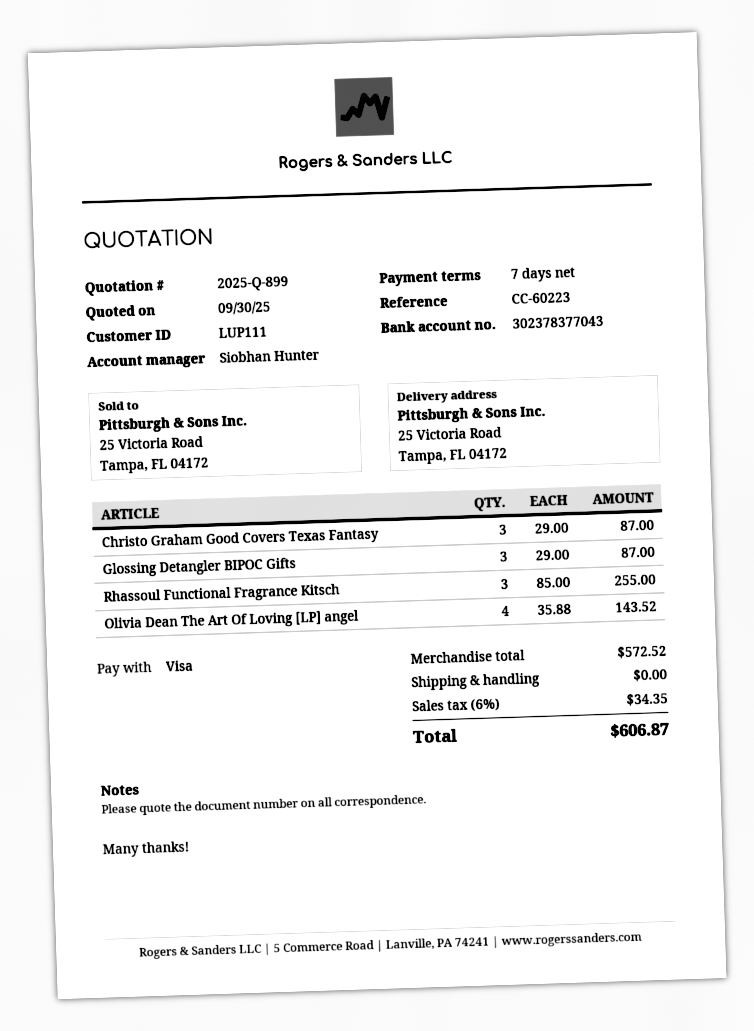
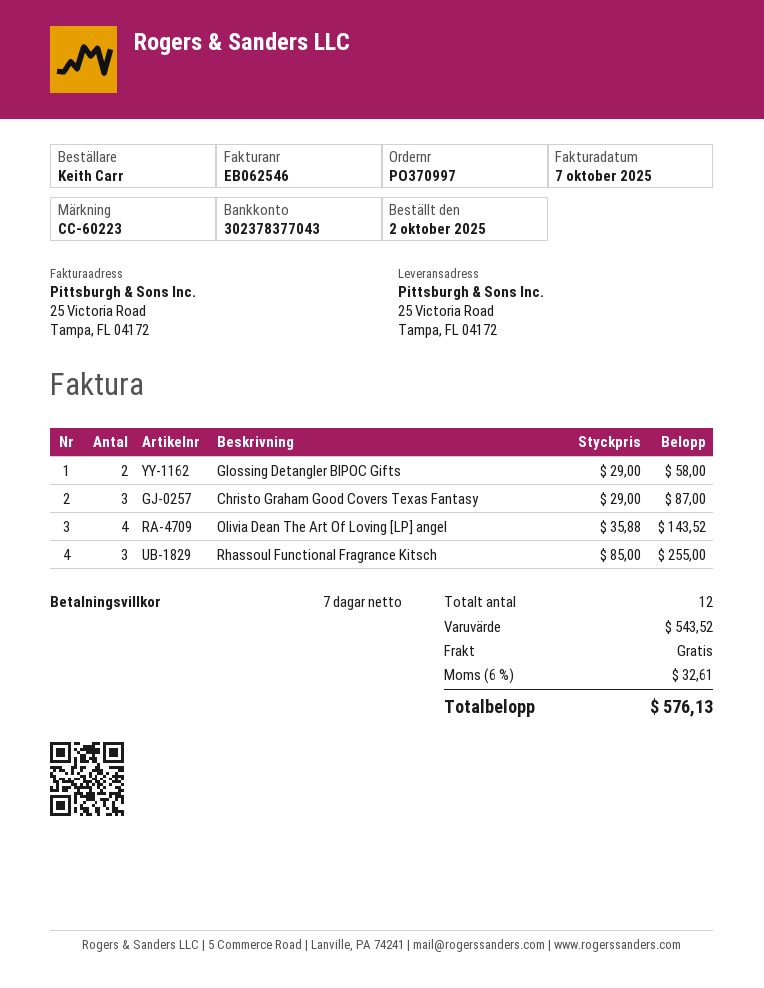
Glossing Detangler BIPOC Gifts: 3 x 29.00 = 87.00 -> 2 x 29.00 = 58.00
subtotal: 572.52 -> 543.52
tax: 6% = 34.35 -> 6% = 32.61
total: 606.87 -> 576.13

